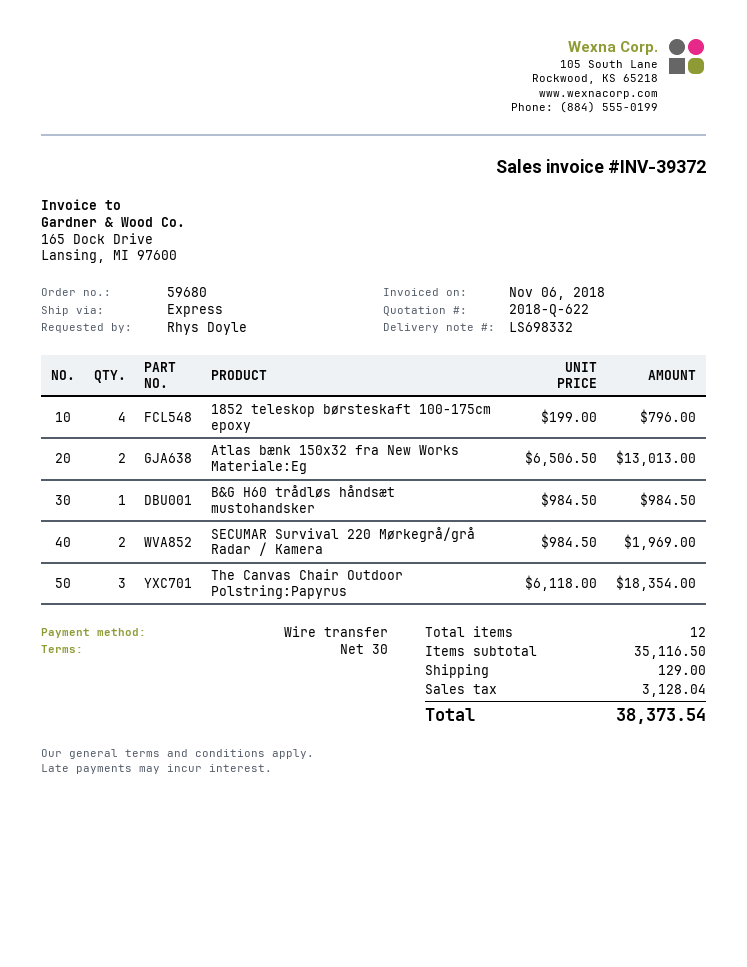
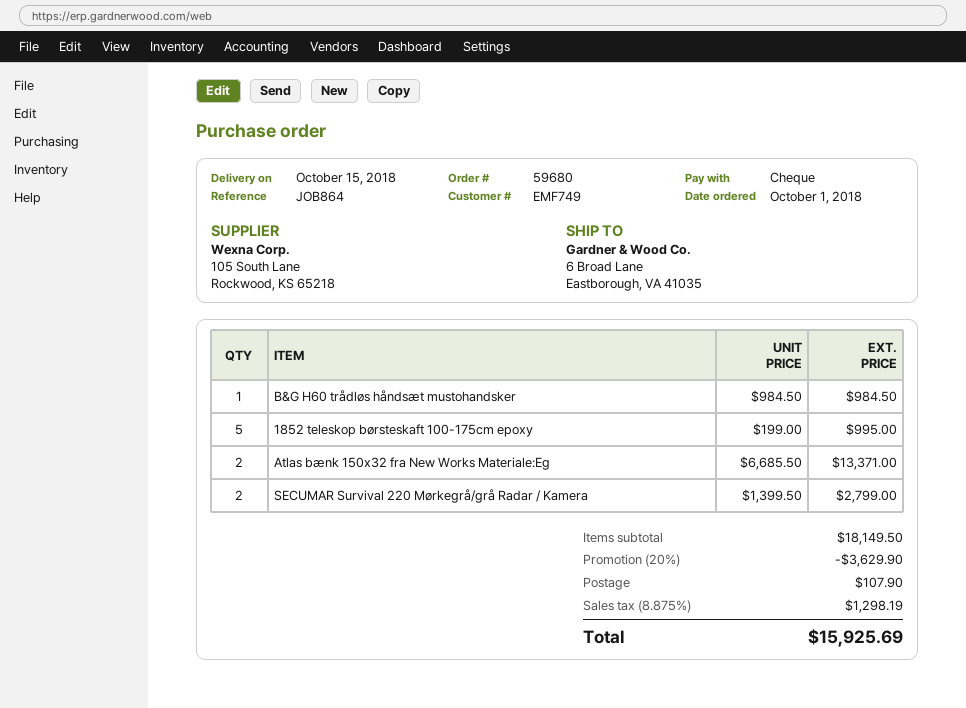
payment method: bank transfer -> cheque
1852 teleskop børsteskaft 100-175cm epoxy: 4 x 199.00 = 796.00 -> 5 x 199.00 = 995.00
Atlas bænk 150x32 fra New Works Materiale:Eg: 2 x 6506.50 = 13013.00 -> 2 x 6685.50 = 13371.00
SECUMAR Survival 220 Mørkegrå/grå Radar / Kamera: 2 x 984.50 = 1969.00 -> 2 x 1399.50 = 2799.00
The Canvas Chair Outdoor Polstring:Papyrus: 3 x 6118.00 = 18354.00 -> none
subtotal: 35116.50 -> 18149.50
discount: none -> 20% = 3629.90
shipping: 129.00 -> 107.90
tax: 3128.04 -> 1298.19
total: 38373.54 -> 15925.69

